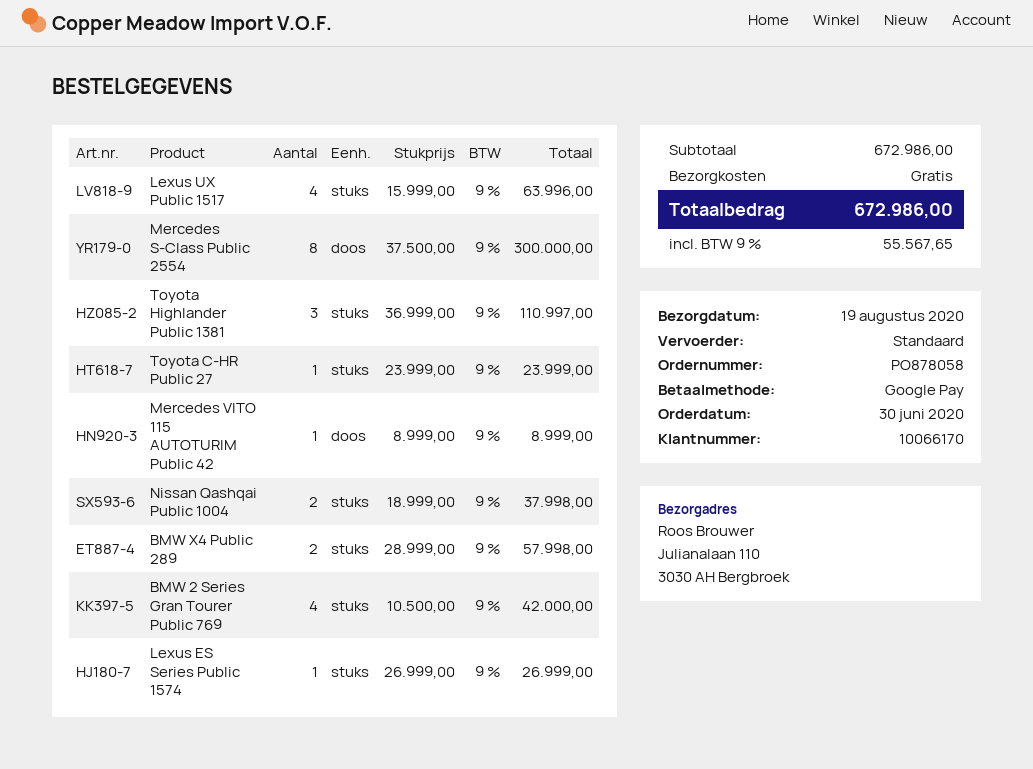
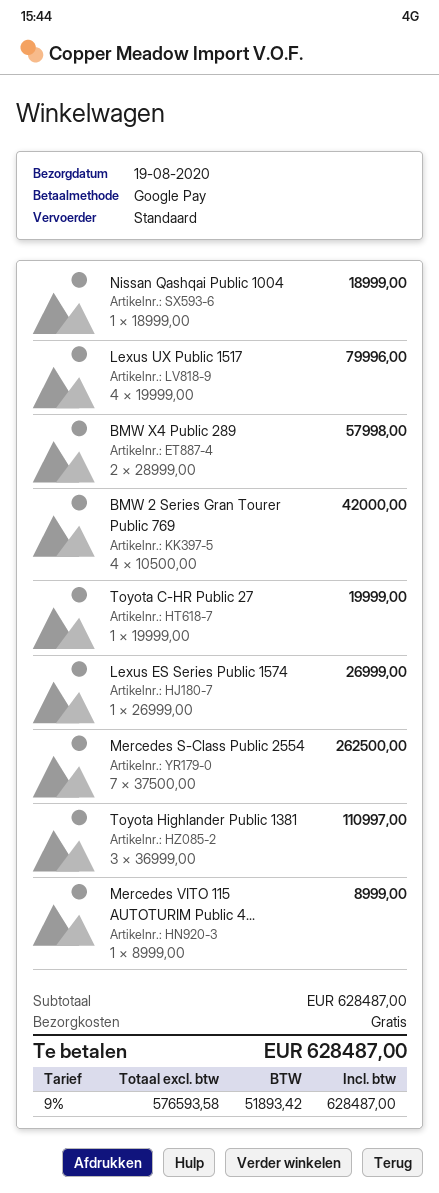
Lexus UX Public 1517: 4 x 15999.00 = 63996.00 -> 4 x 19999.00 = 79996.00
Mercedes S-Class Public 2554: 8 x 37500.00 = 300000.00 -> 7 x 37500.00 = 262500.00
Toyota C-HR Public 27: 1 x 23999.00 = 23999.00 -> 1 x 19999.00 = 19999.00
Nissan Qashqai Public 1004: 2 x 18999.00 = 37998.00 -> 1 x 18999.00 = 18999.00
subtotal: 672986.00 -> 628487.00
tax: 9% = 55567.65 -> 9% = 51893.42
total: 672986.00 -> 628487.00

